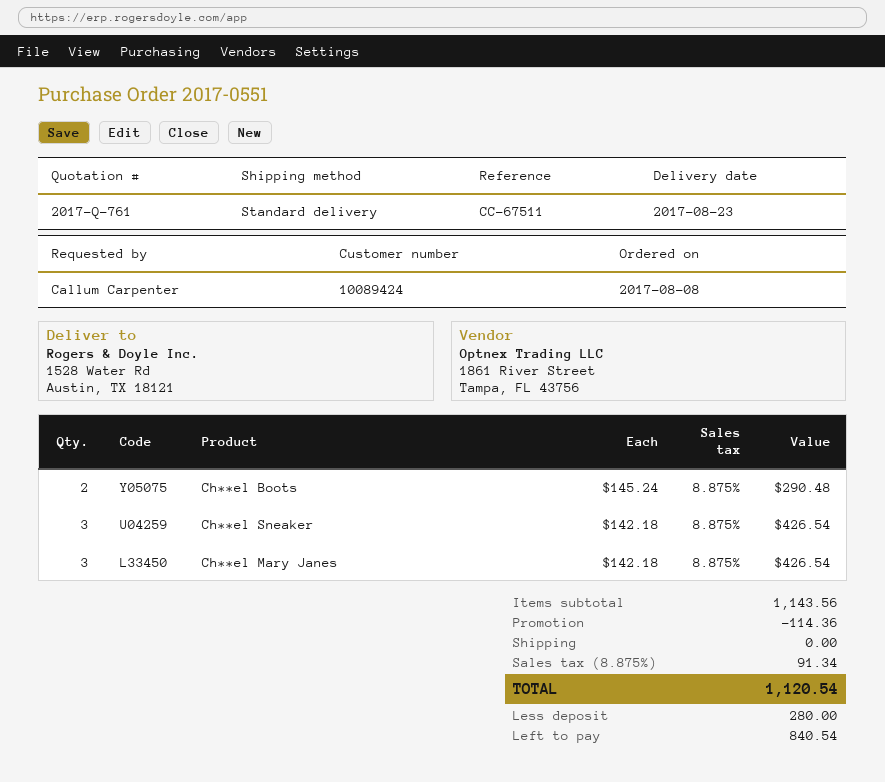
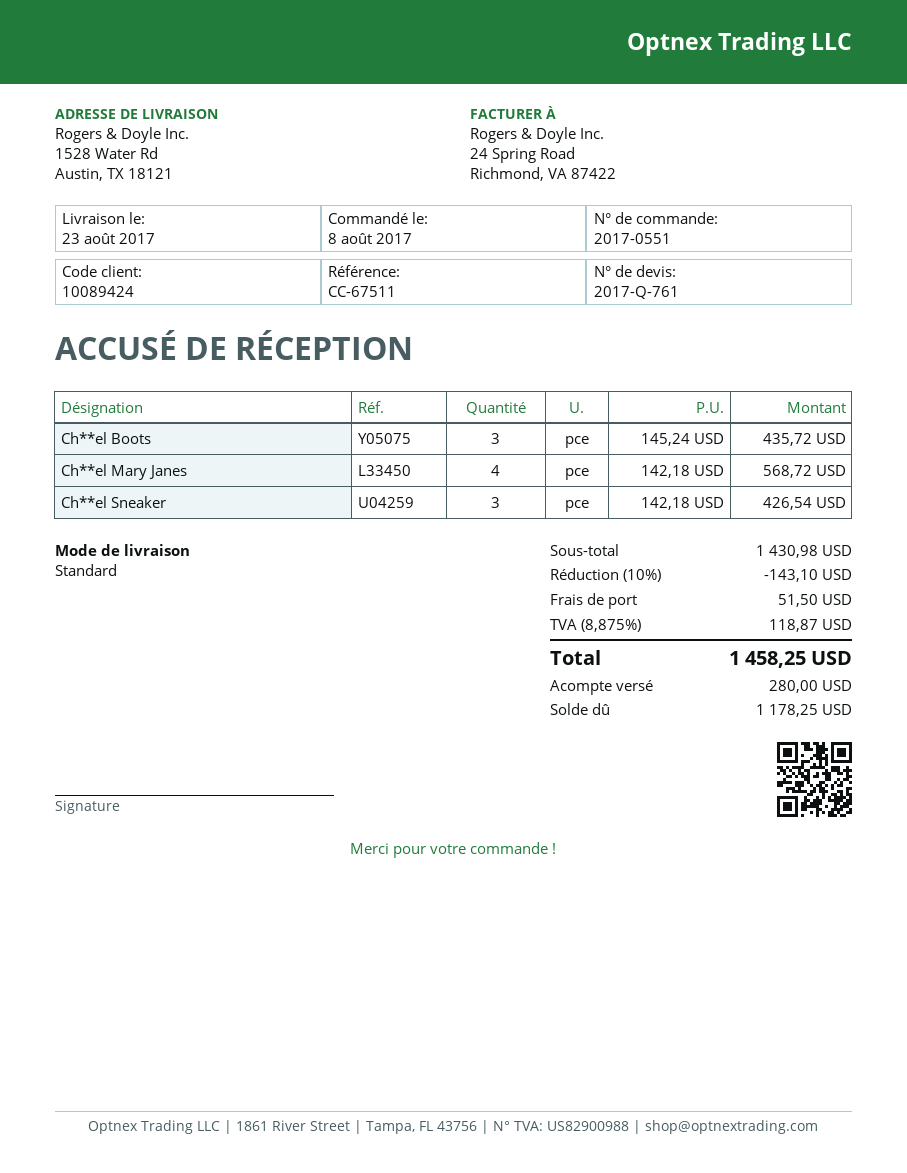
Ch**el Boots: 2 x 145.24 = 290.48 -> 3 x 145.24 = 435.72
Ch**el Mary Janes: 3 x 142.18 = 426.54 -> 4 x 142.18 = 568.72
subtotal: 1143.56 -> 1430.98
discount: 114.36 -> 143.10
shipping: 0.00 -> 51.50
tax: 8.875% = 91.34 -> 8.875% = 118.87
total: 1120.54 -> 1458.25
balance: 840.54 -> 1178.25

